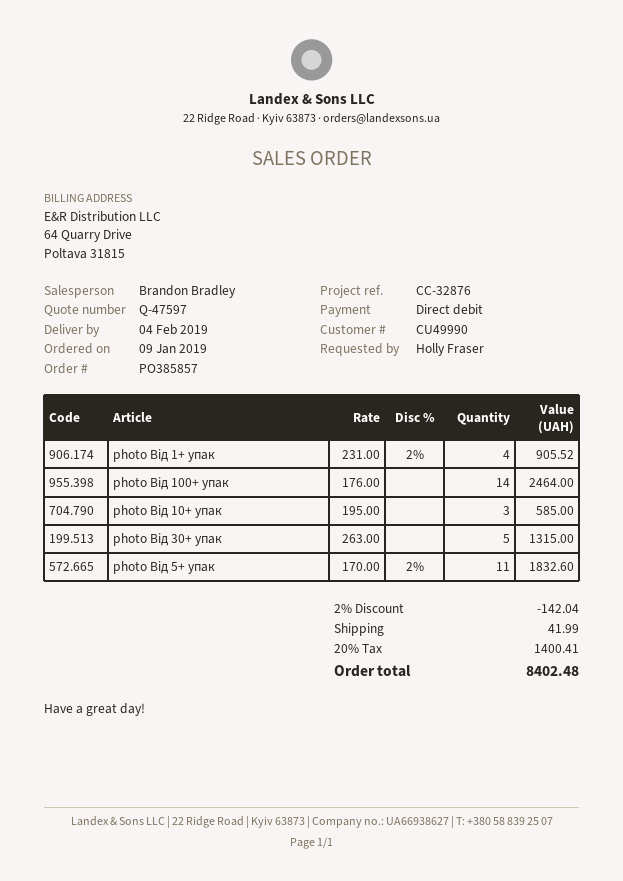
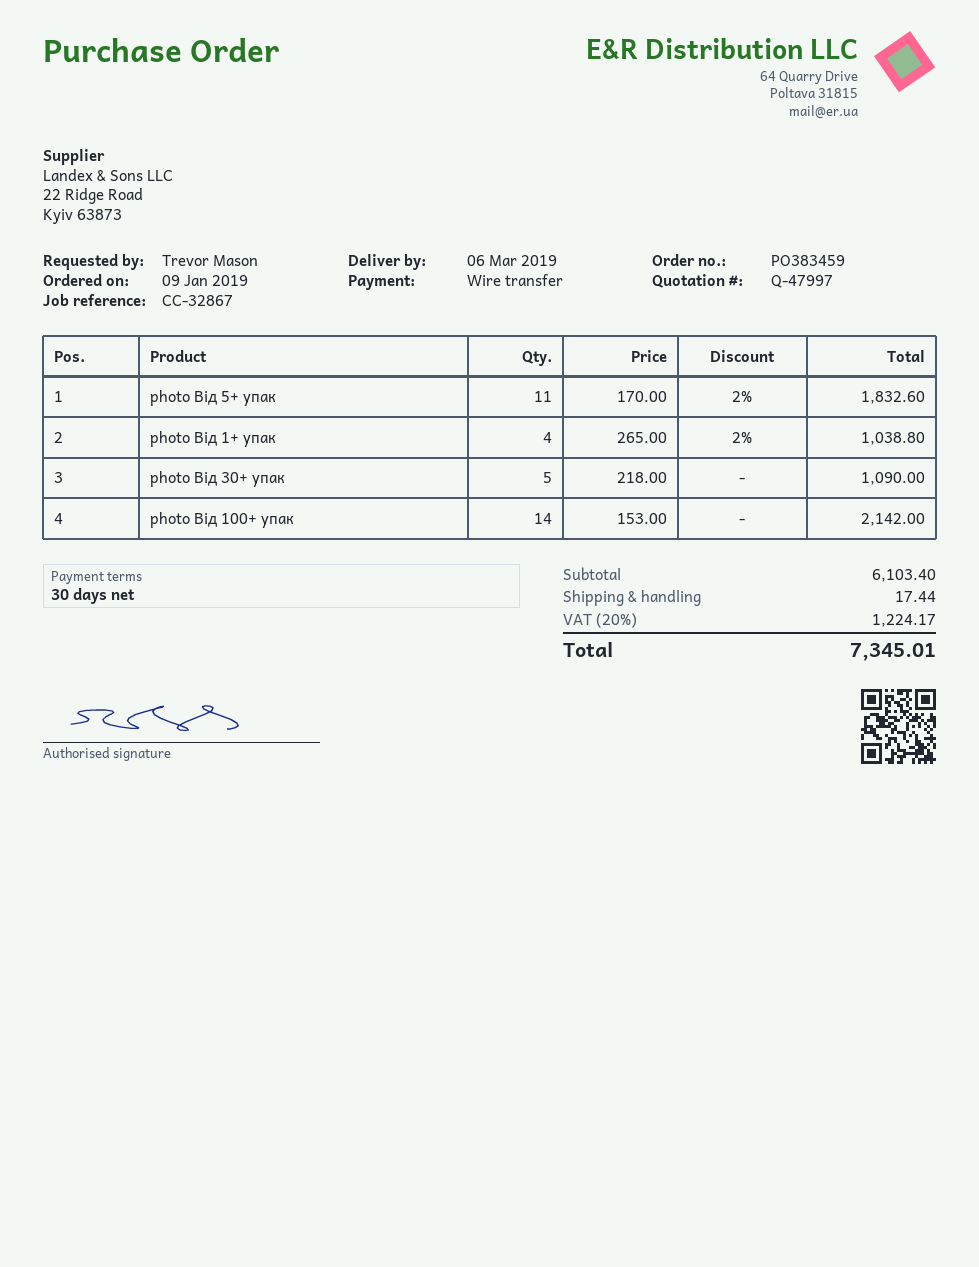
quote number: Q-47597 -> Q-47997
order number: PO385857 -> PO383459
delivery date: 2019-02-04 -> 2019-03-06
reference: CC-32876 -> CC-32867
ordered by: Holly Fraser -> Trevor Mason
payment method: direct debit -> bank transfer
photo Від 1+ упак: 4 x 231.00 - 2% = 905.52 -> 4 x 265.00 - 2% = 1038.80
photo Від 100+ упак: 14 x 176.00 = 2464.00 -> 14 x 153.00 = 2142.00
photo Від 10+ упак: 3 x 195.00 = 585.00 -> none
photo Від 30+ упак: 5 x 263.00 = 1315.00 -> 5 x 218.00 = 1090.00
discount: 2% = 142.04 -> none
shipping: 41.99 -> 17.44
tax: 20% = 1400.41 -> 20% = 1224.17
total: 8402.48 -> 7345.01

